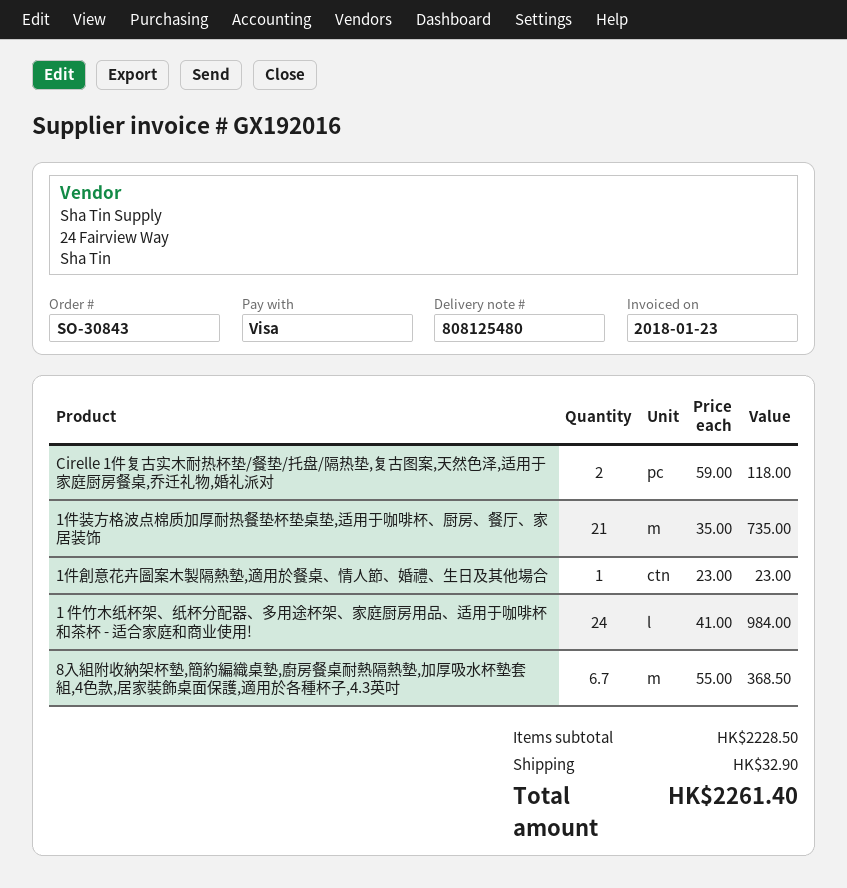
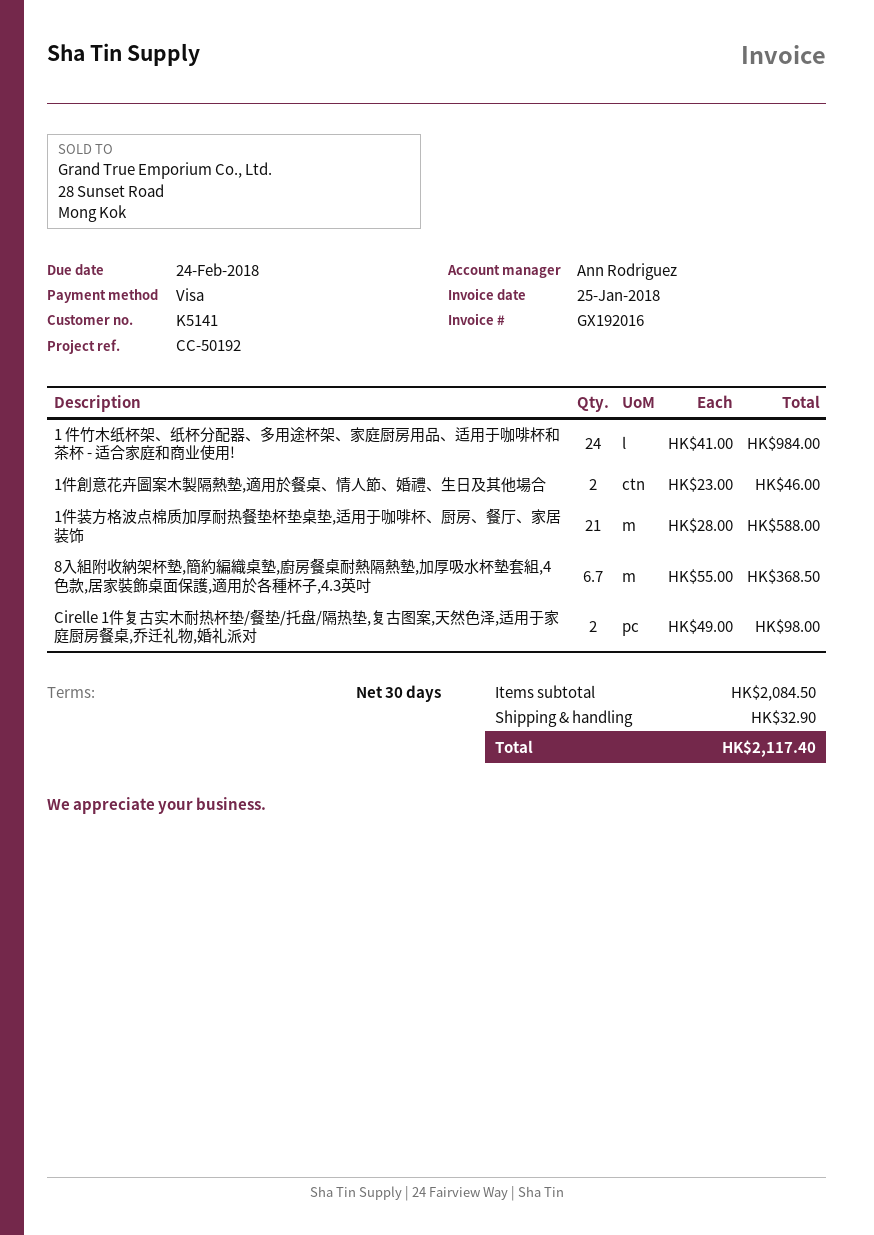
invoice date: 2018-01-23 -> 2018-01-25
Cirelle 1件复古实木耐热杯垫/餐垫/托盘/隔热垫,复古图案,天然色泽,适用于家庭厨房餐桌,乔迁礼物,婚礼派对: 2 x 59.00 = 118.00 -> 2 x 49.00 = 98.00
1件装方格波点棉质加厚耐热餐垫杯垫桌垫,适用于咖啡杯、厨房、餐厅、家居装饰: 21 x 35.00 = 735.00 -> 21 x 28.00 = 588.00
1件創意花卉圖案木製隔熱墊,適用於餐桌、情人節、婚禮、生日及其他場合: 1 x 23.00 = 23.00 -> 2 x 23.00 = 46.00
subtotal: 2228.50 -> 2084.50
total: 2261.40 -> 2117.40

